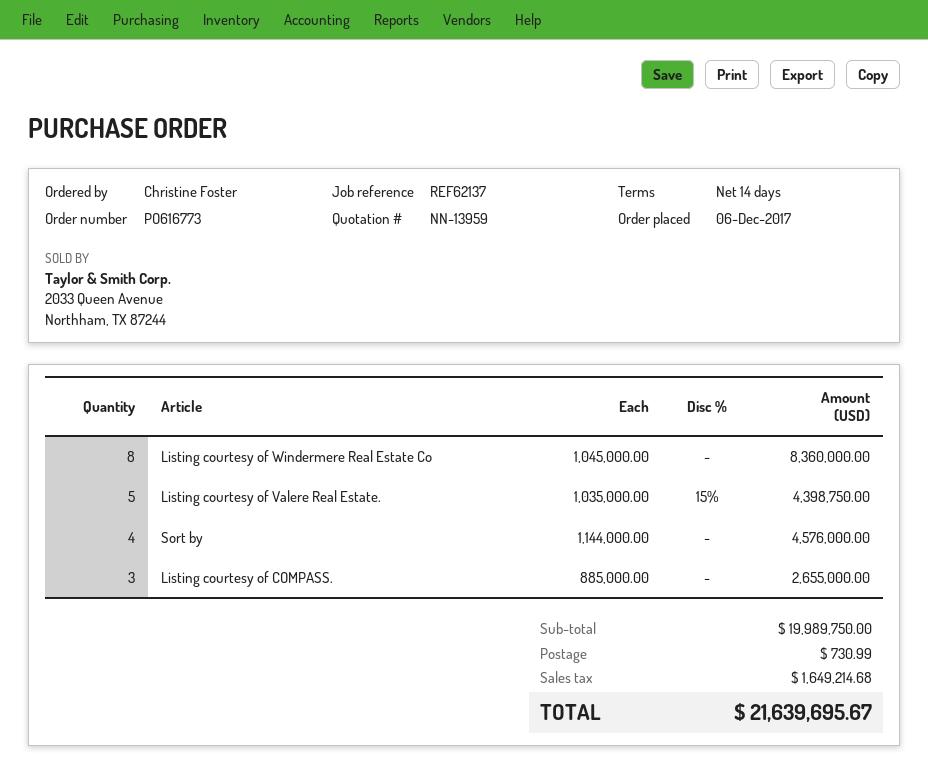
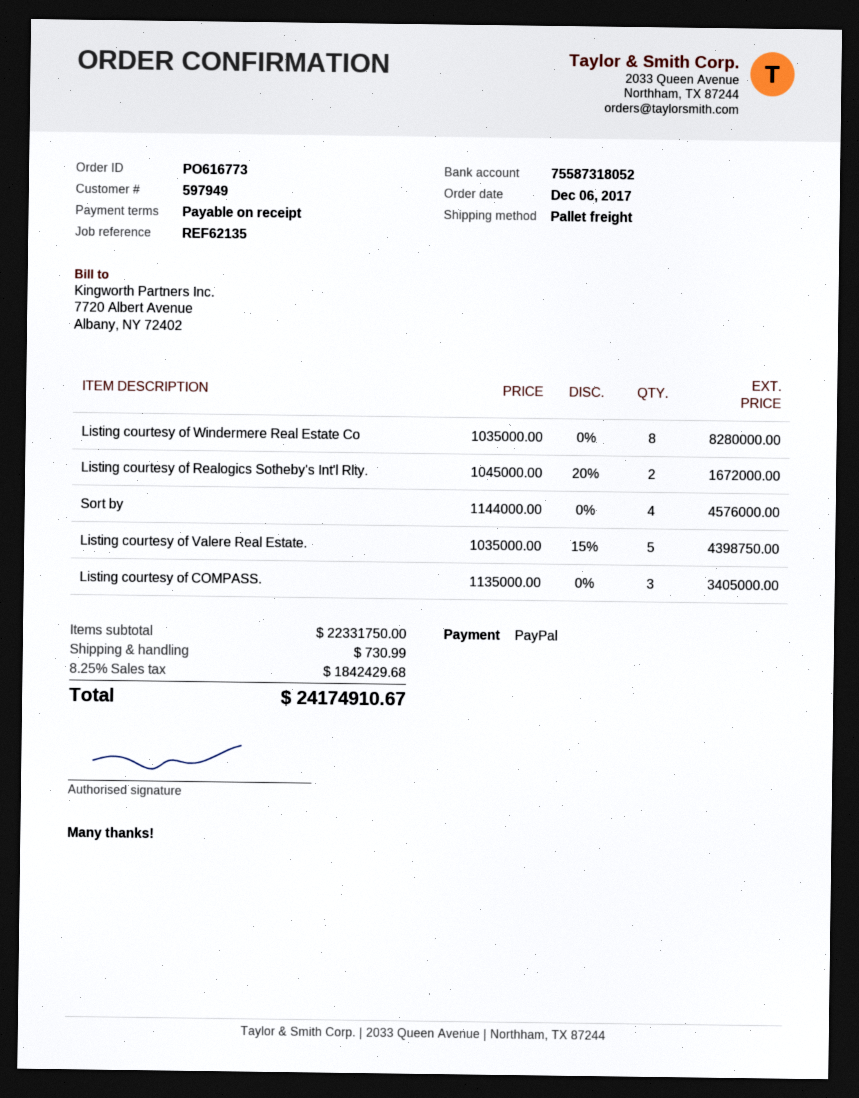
payment terms: 14 days -> on receipt
reference: REF62137 -> REF62135
Listing courtesy of Windermere Real Estate Co: 8 x 1045000.00 = 8360000.00 -> 8 x 1035000.00 = 8280000.00
Listing courtesy of COMPASS.: 3 x 885000.00 = 2655000.00 -> 3 x 1135000.00 = 3405000.00
Listing courtesy of Realogics Sotheby's Int'l Rlty.: none -> 2 x 1045000.00 - 20% = 1672000.00
subtotal: 19989750.00 -> 22331750.00
tax: 1649214.68 -> 1842429.68
total: 21639695.67 -> 24174910.67

